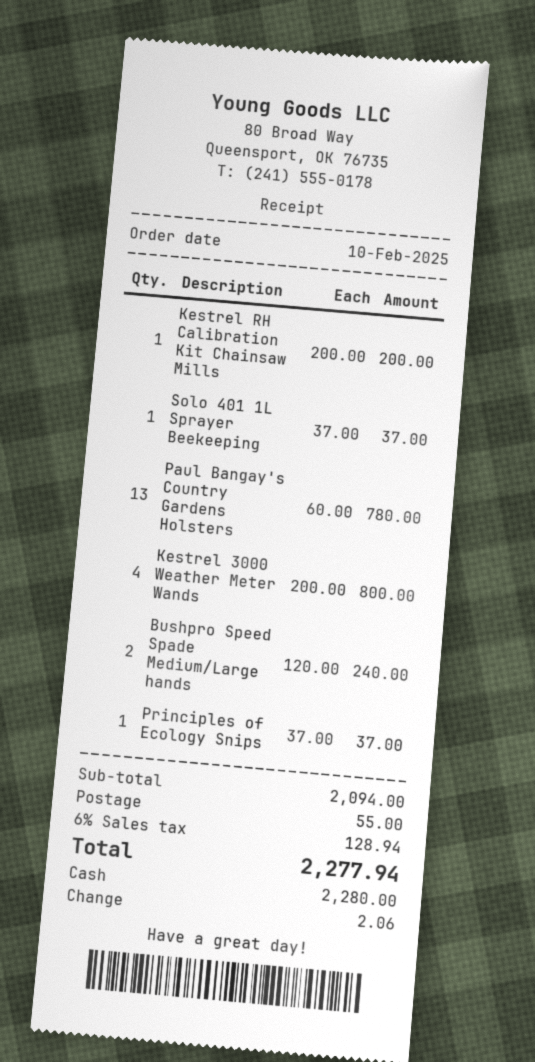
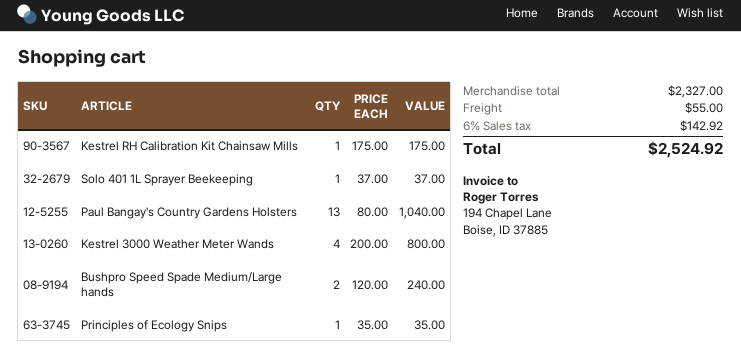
Kestrel RH Calibration Kit Chainsaw Mills: 1 x 200.00 = 200.00 -> 1 x 175.00 = 175.00
Paul Bangay's Country Gardens Holsters: 13 x 60.00 = 780.00 -> 13 x 80.00 = 1040.00
Principles of Ecology Snips: 1 x 37.00 = 37.00 -> 1 x 35.00 = 35.00
subtotal: 2094.00 -> 2327.00
tax: 6% = 128.94 -> 6% = 142.92
total: 2277.94 -> 2524.92

